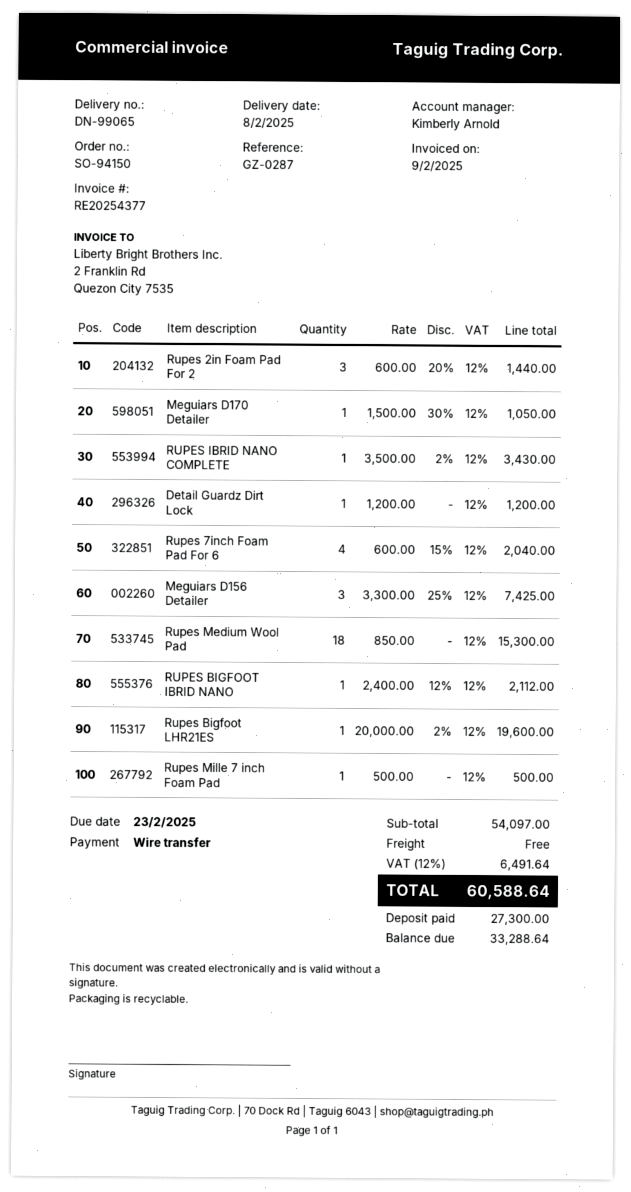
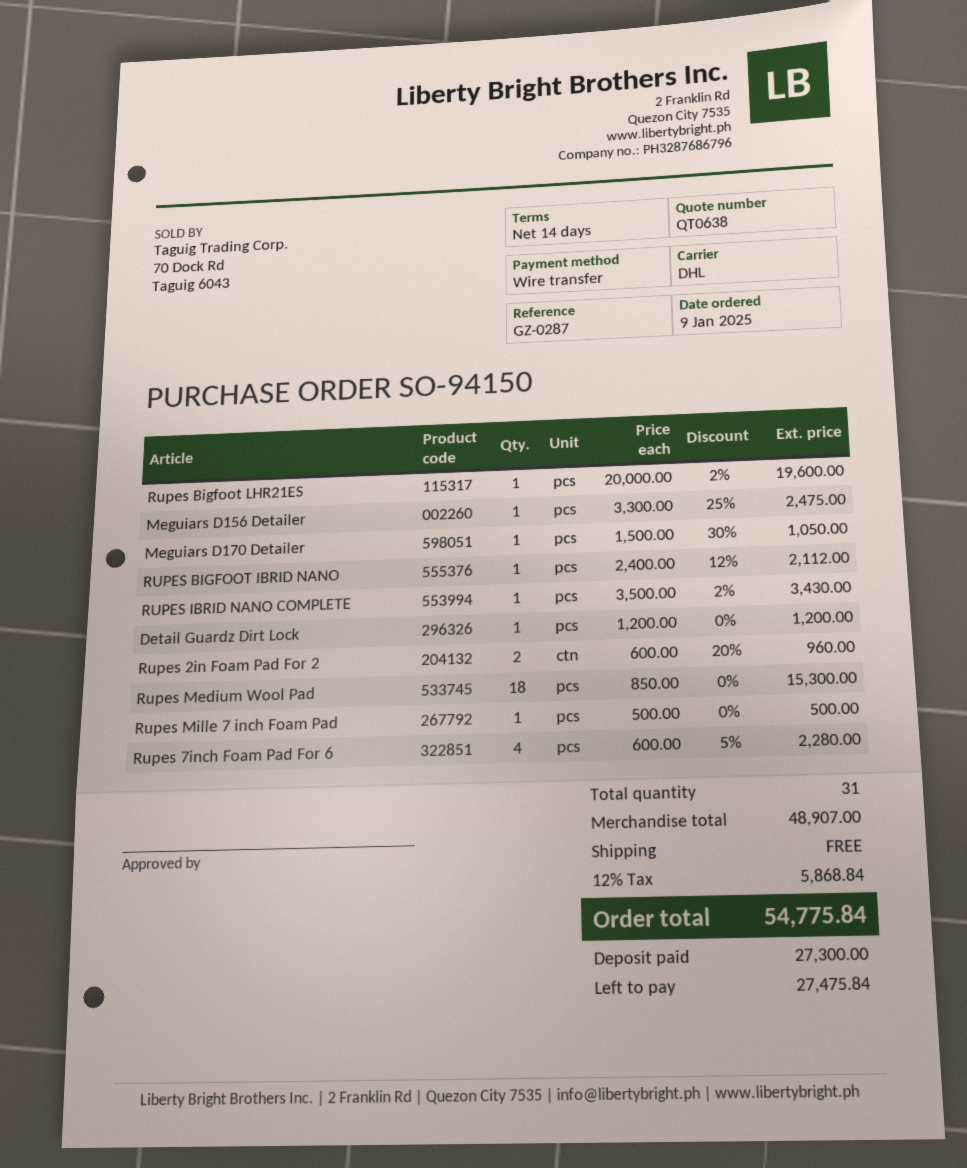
Rupes 2in Foam Pad For 2: 3 x 600.00 - 20% = 1440.00 -> 2 x 600.00 - 20% = 960.00
Rupes 7inch Foam Pad For 6: 4 x 600.00 - 15% = 2040.00 -> 4 x 600.00 - 5% = 2280.00
Meguiars D156 Detailer: 3 x 3300.00 - 25% = 7425.00 -> 1 x 3300.00 - 25% = 2475.00
subtotal: 54097.00 -> 48907.00
tax: 12% = 6491.64 -> 12% = 5868.84
total: 60588.64 -> 54775.84
balance: 33288.64 -> 27475.84

